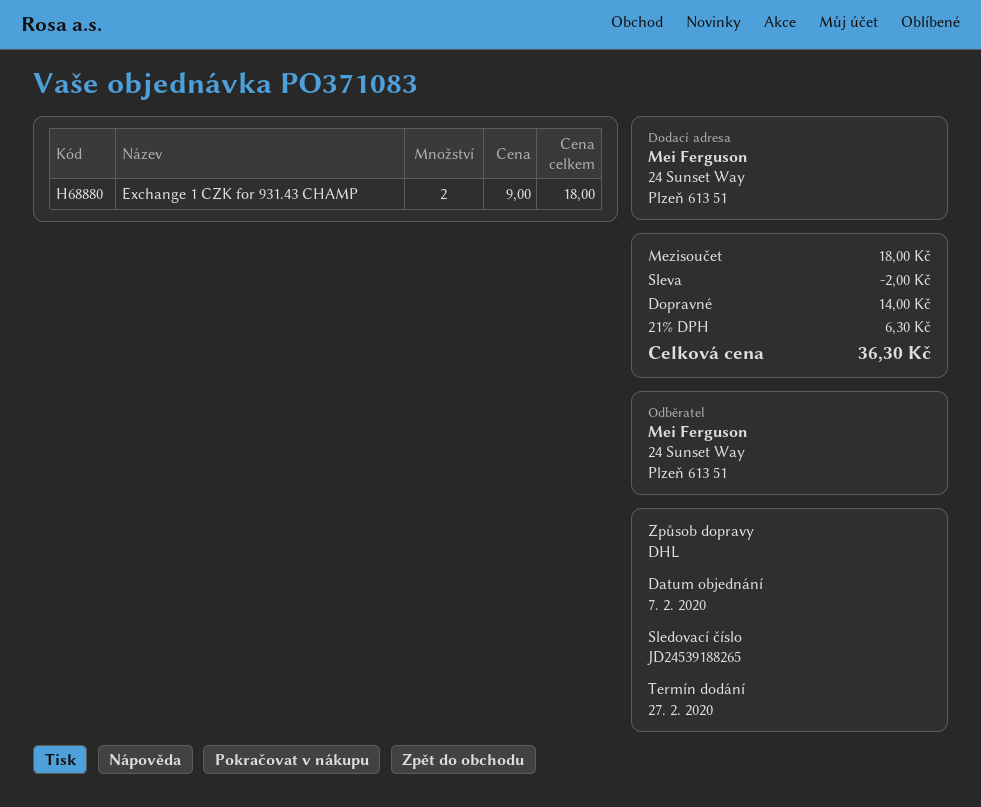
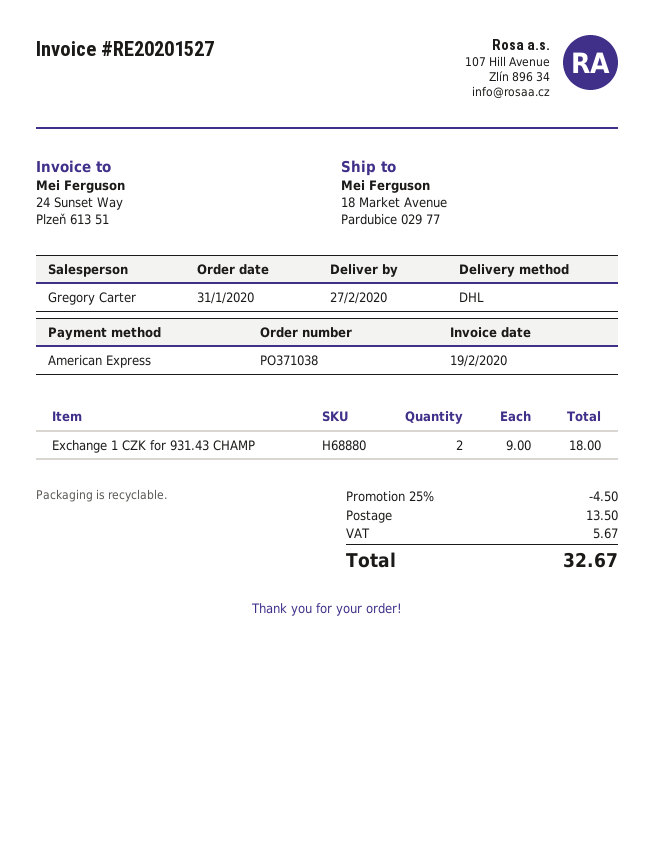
order number: PO371083 -> PO371038
order date: 2020-02-07 -> 2020-01-31
ship to: 24 Sunset Way, Plzeň 613 51 -> 18 Market Avenue, Pardubice 029 77
discount: 2.00 -> 4.50
shipping: 14.00 -> 13.50
tax: 6.30 -> 5.67
total: 36.30 -> 32.67

